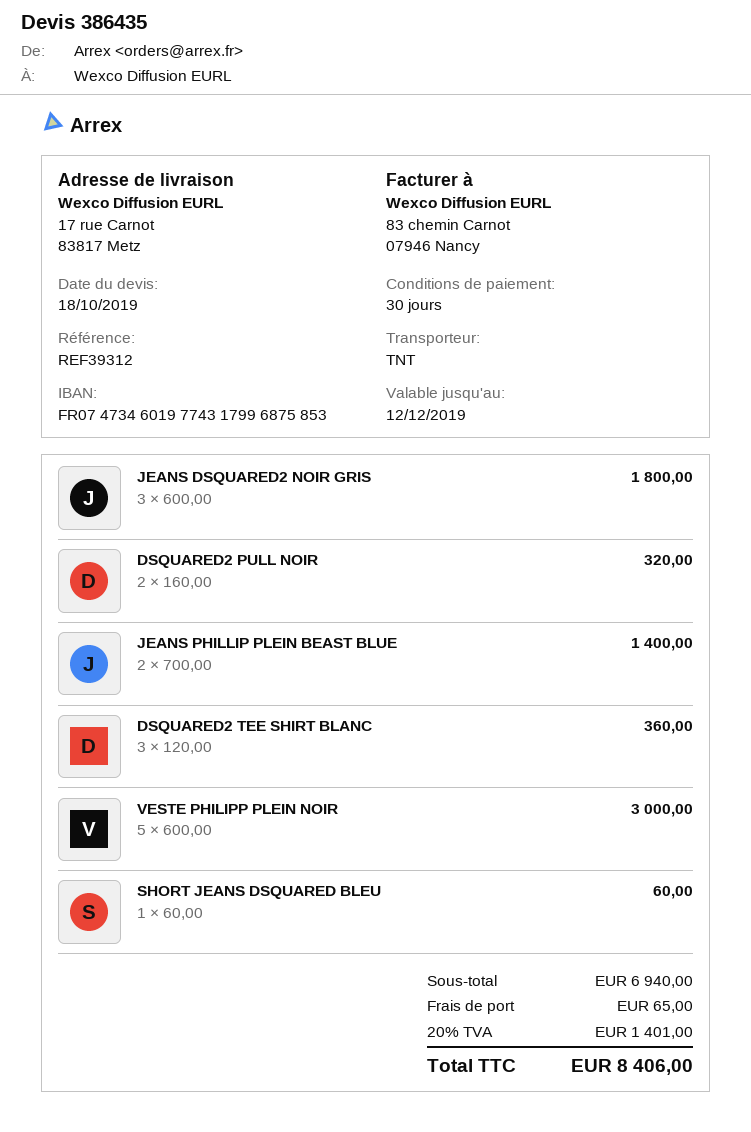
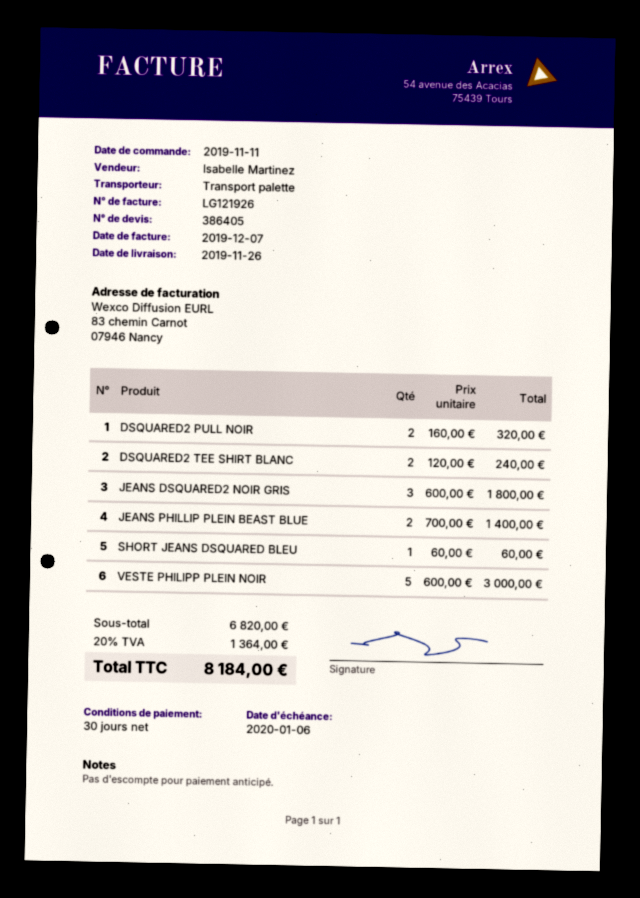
quote number: 386435 -> 386405
shipping method: TNT -> pallet freight
DSQUARED2 TEE SHIRT BLANC: 3 x 120.00 = 360.00 -> 2 x 120.00 = 240.00
subtotal: 6940.00 -> 6820.00
shipping: 65.00 -> none
tax: 20% = 1401.00 -> 20% = 1364.00
total: 8406.00 -> 8184.00

